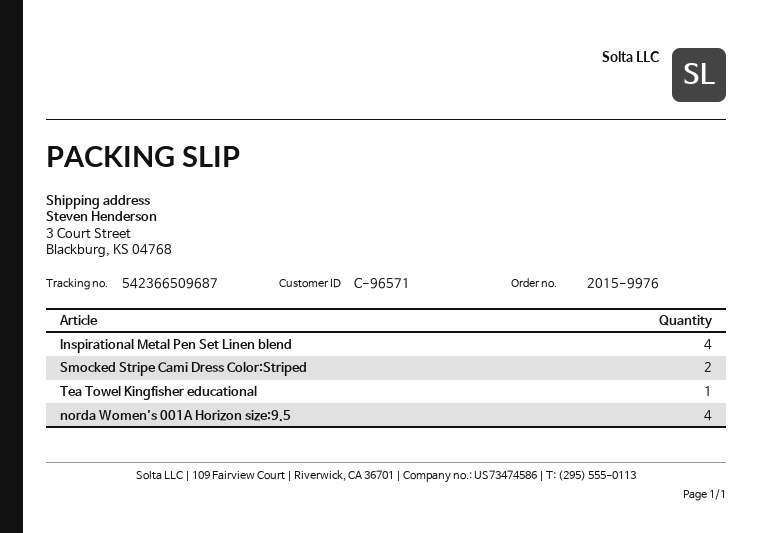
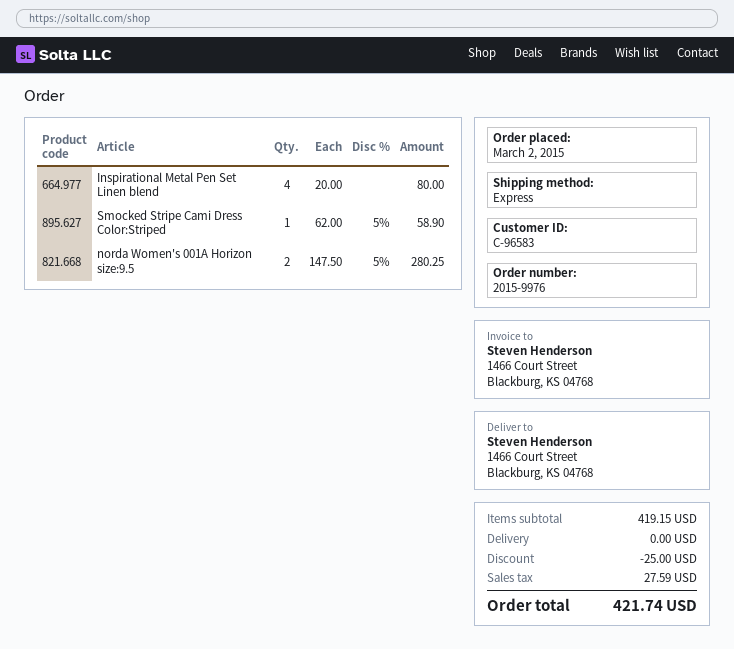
customer number: C-96571 -> C-96583
ship to: 3 Court Street, Blackburg, KS 04768 -> 1466 Court Street, Blackburg, KS 04768
Smocked Stripe Cami Dress Color:Striped: 2 -> 1
Tea Towel Kingfisher educational: 1 -> none
norda Women's 001A Horizon size:9.5: 4 -> 2

